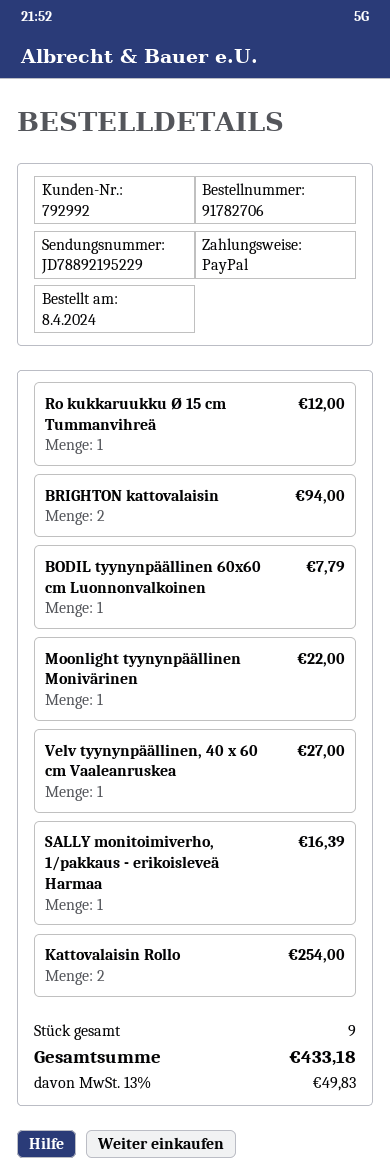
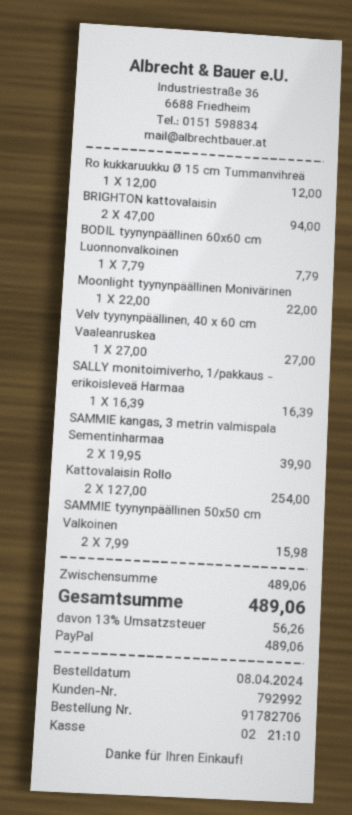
SAMMIE kangas, 3 metrin valmispala Sementinharmaa: none -> 2 for 39.90
SAMMIE tyynynpäällinen 50x50 cm Valkoinen: none -> 2 for 15.98
tax: 13% = 49.83 -> 13% = 56.26
total: 433.18 -> 489.06

